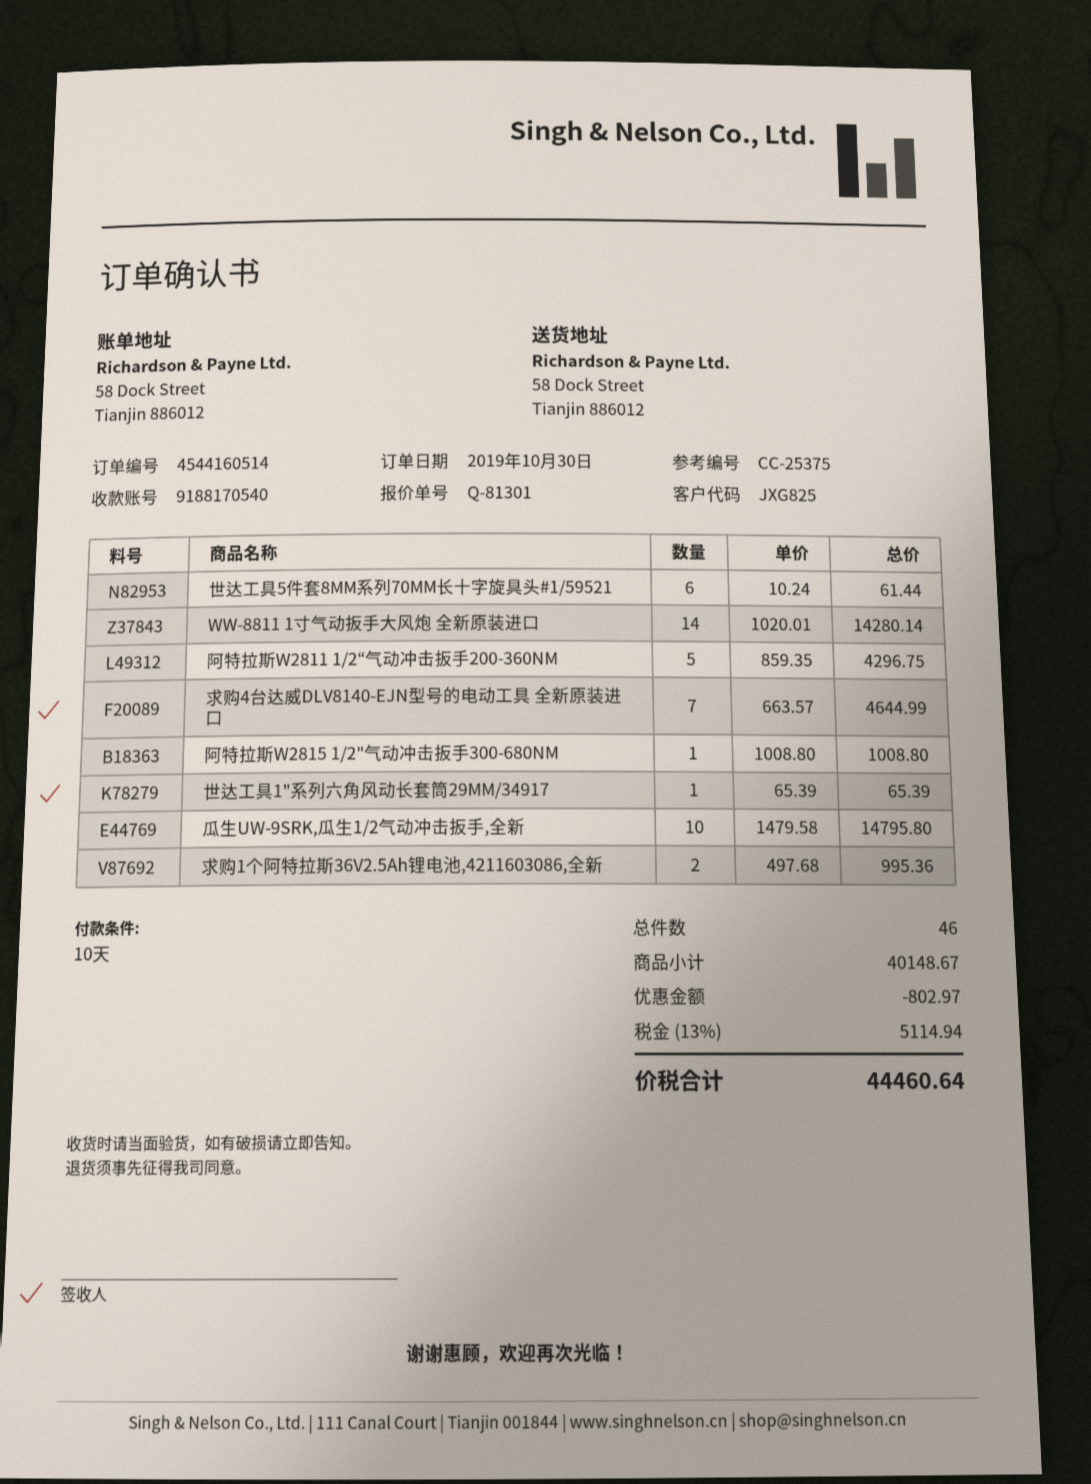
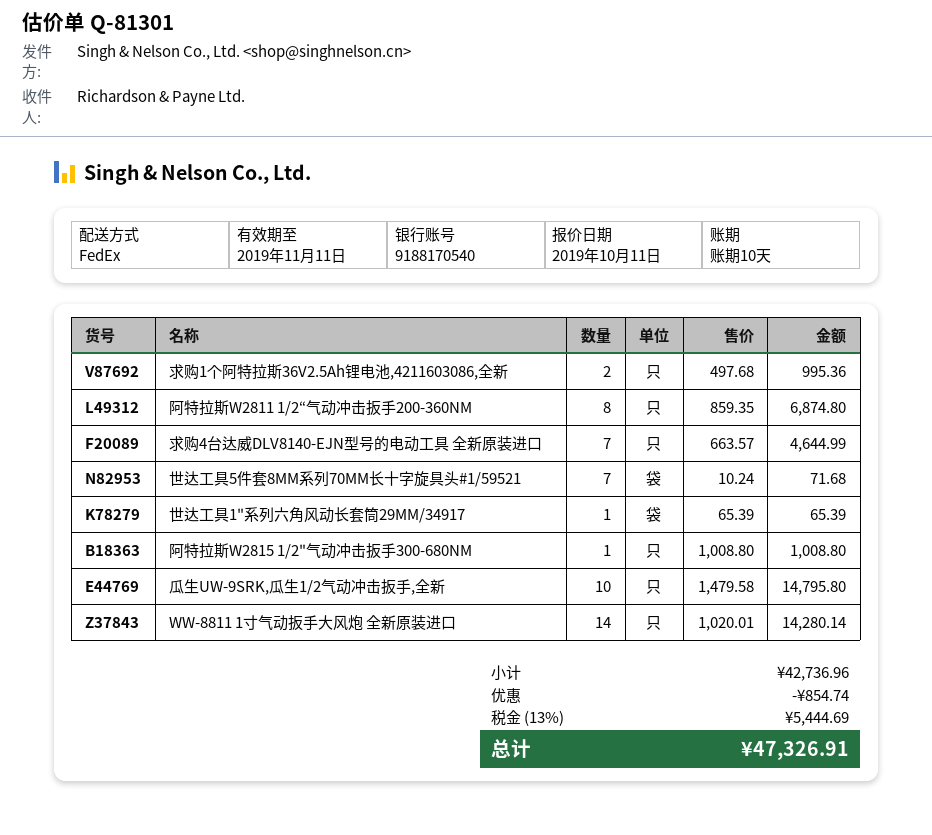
世达工具5件套8MM系列70MM长十字旋具头#1/59521: 6 x 10.24 = 61.44 -> 7 x 10.24 = 71.68
阿特拉斯W2811 1/2“气动冲击扳手200-360NM: 5 x 859.35 = 4296.75 -> 8 x 859.35 = 6874.80
subtotal: 40148.67 -> 42736.96
discount: 802.97 -> 854.74
tax: 13% = 5114.94 -> 13% = 5444.69
total: 44460.64 -> 47326.91

